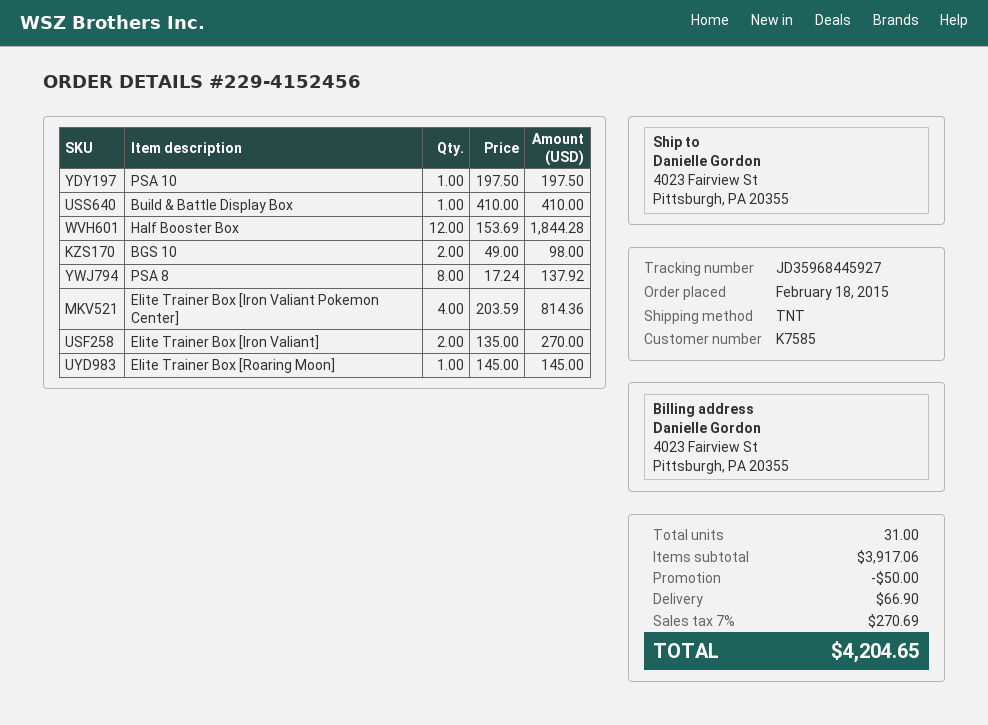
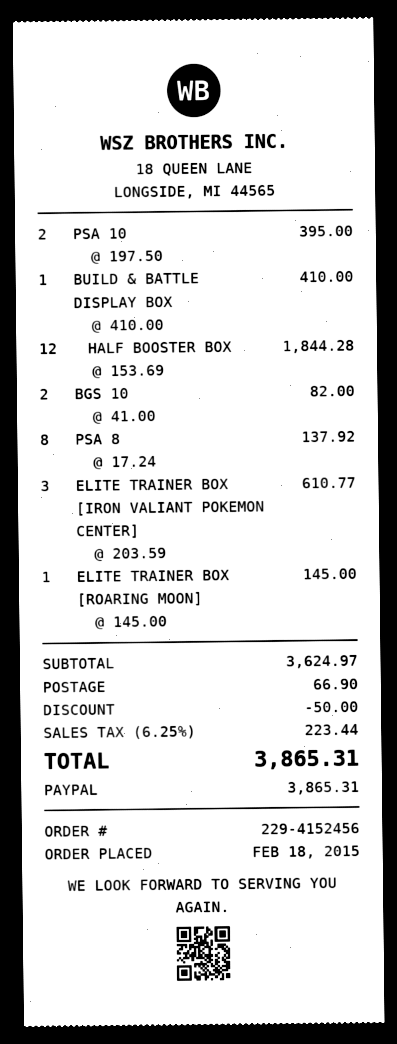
PSA 10: 1 x 197.50 = 197.50 -> 2 x 197.50 = 395.00
BGS 10: 2 x 49.00 = 98.00 -> 2 x 41.00 = 82.00
Elite Trainer Box [Iron Valiant Pokemon Center]: 4 x 203.59 = 814.36 -> 3 x 203.59 = 610.77
Elite Trainer Box [Iron Valiant]: 2 x 135.00 = 270.00 -> none
subtotal: 3917.06 -> 3624.97
tax: 7% = 270.69 -> 6.25% = 223.44
total: 4204.65 -> 3865.31

